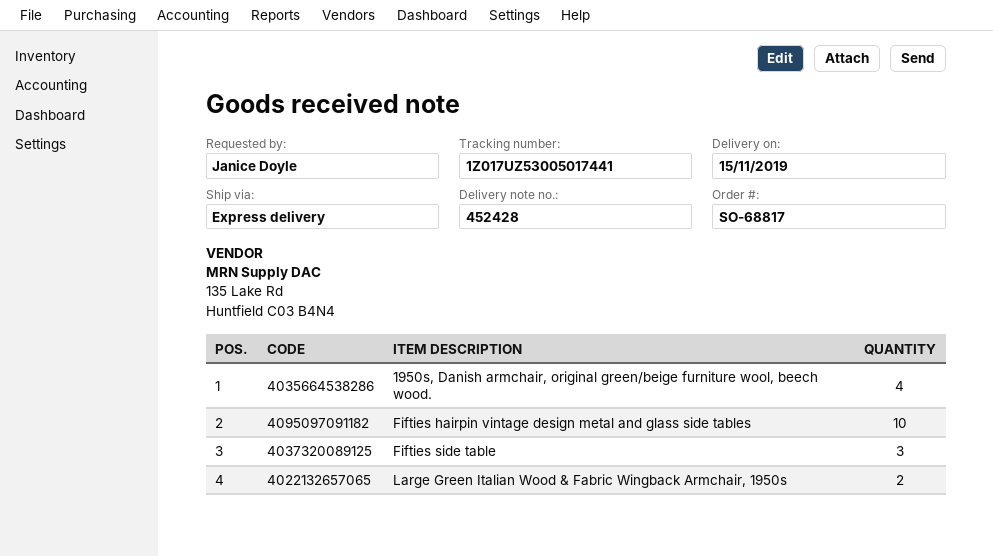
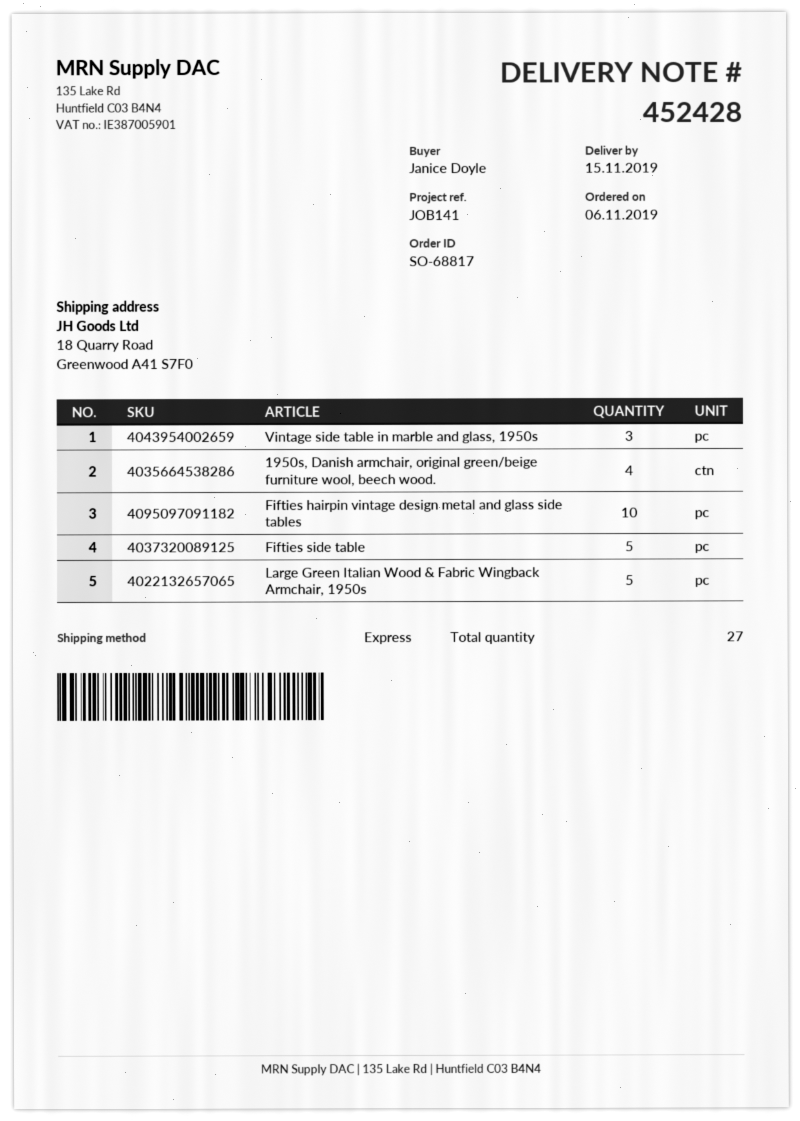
Fifties side table: 3 -> 5
Large Green Italian Wood & Fabric Wingback Armchair, 1950s: 2 -> 5
Vintage side table in marble and glass, 1950s: none -> 3

